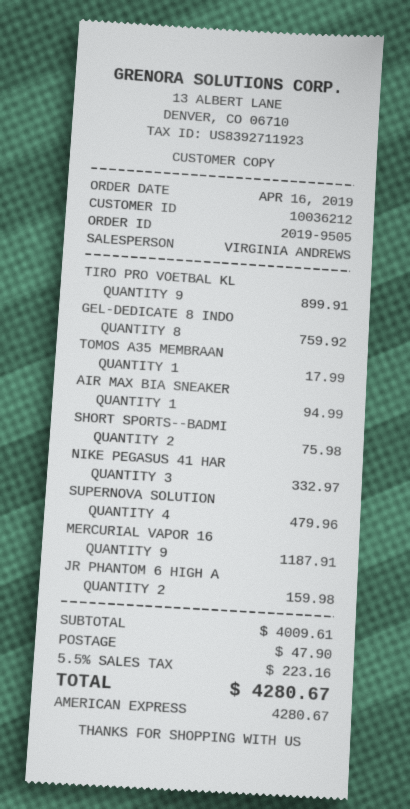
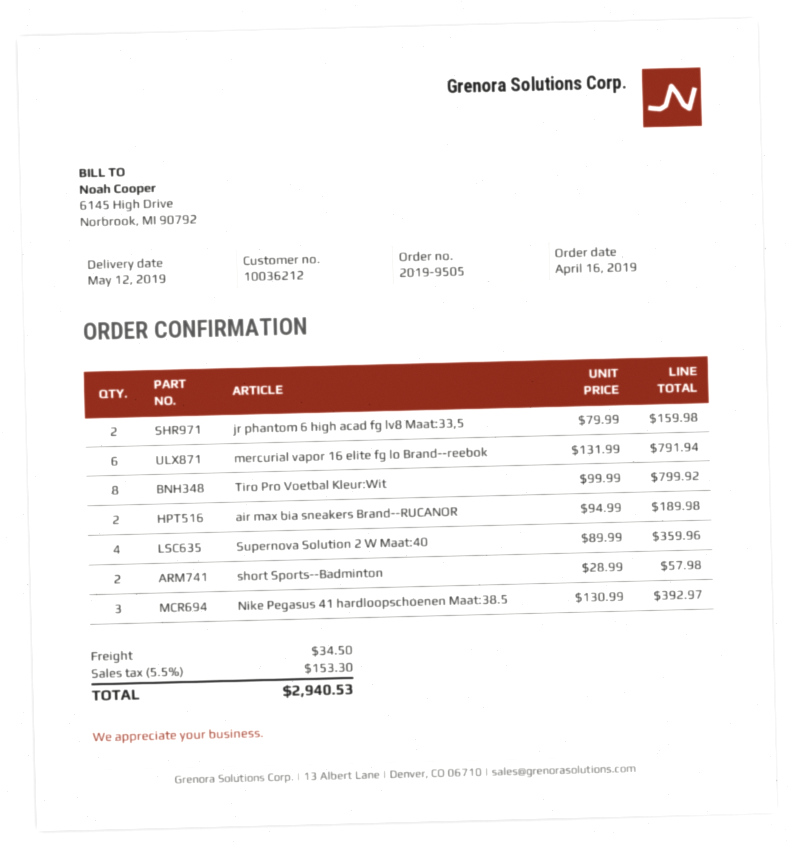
TIRO PRO VOETBAL KL: 9 for 899.91 -> 8 for 799.92
GEL-DEDICATE 8 INDO: 8 for 759.92 -> none
TOMOS A35 MEMBRAAN: 1 for 17.99 -> none
AIR MAX BIA SNEAKER: 1 for 94.99 -> 2 for 189.98
SHORT SPORTS--BADMI: 2 for 75.98 -> 2 for 57.98
NIKE PEGASUS 41 HAR: 3 for 332.97 -> 3 for 392.97
SUPERNOVA SOLUTION: 4 for 479.96 -> 4 for 359.96
MERCURIAL VAPOR 16: 9 for 1187.91 -> 6 for 791.94
shipping: 47.90 -> 34.50
tax: 5.5% = 223.16 -> 5.5% = 153.30
total: 4280.67 -> 2940.53

